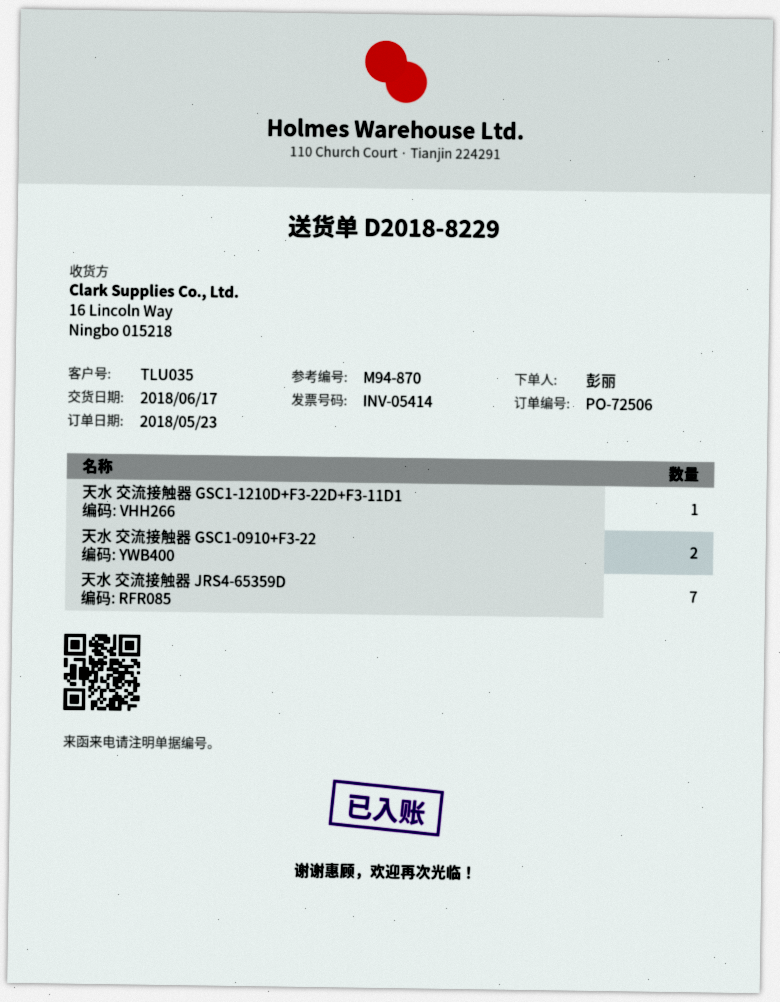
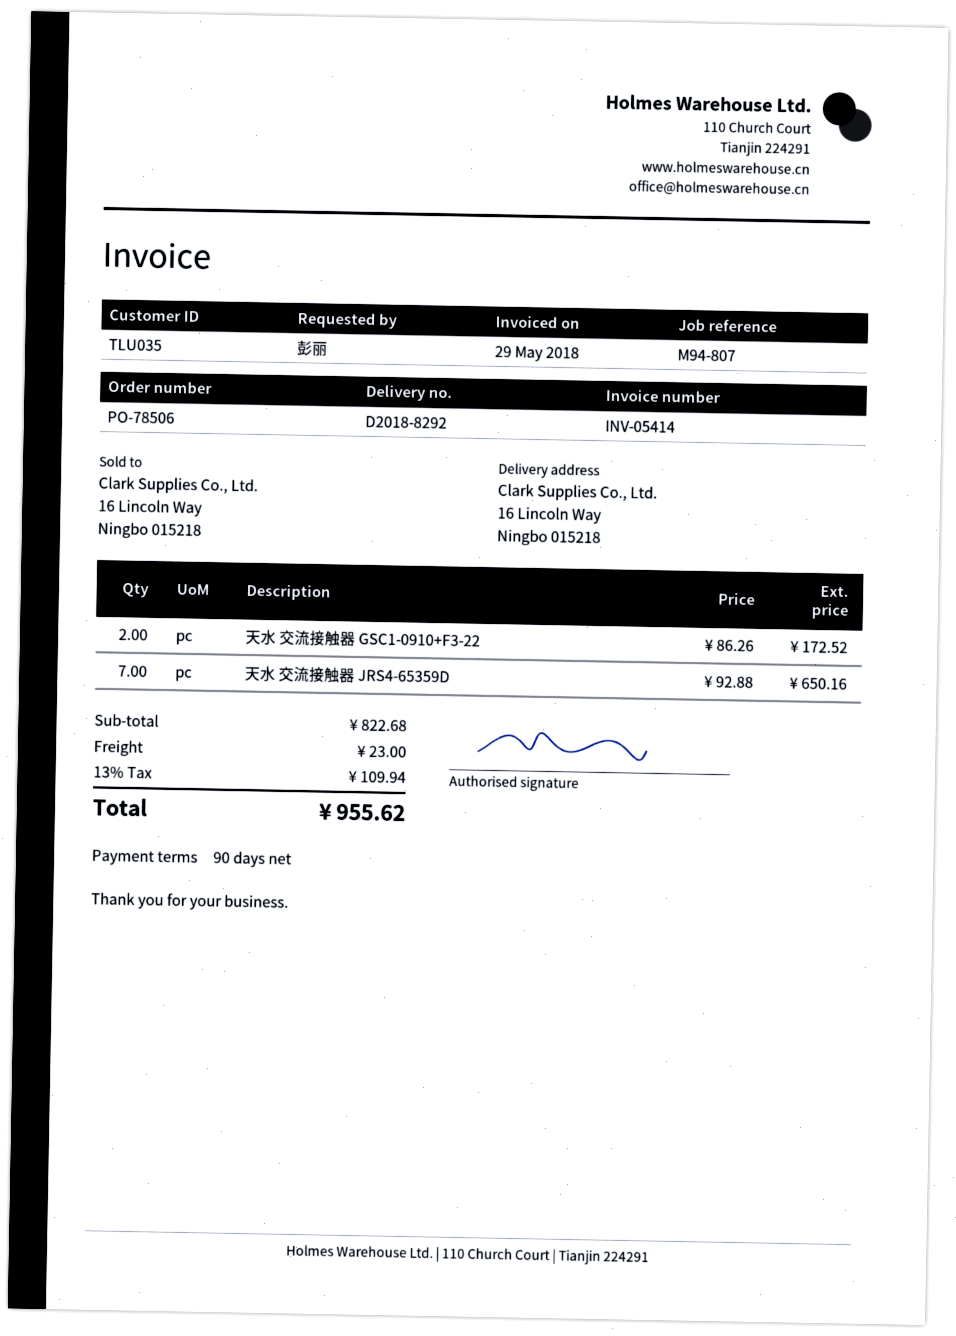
order number: PO-72506 -> PO-78506
delivery note number: D2018-8229 -> D2018-8292
reference: M94-870 -> M94-807
天水 交流接触器 GSC1-1210D+F3-22D+F3-11D1: 1 -> none

